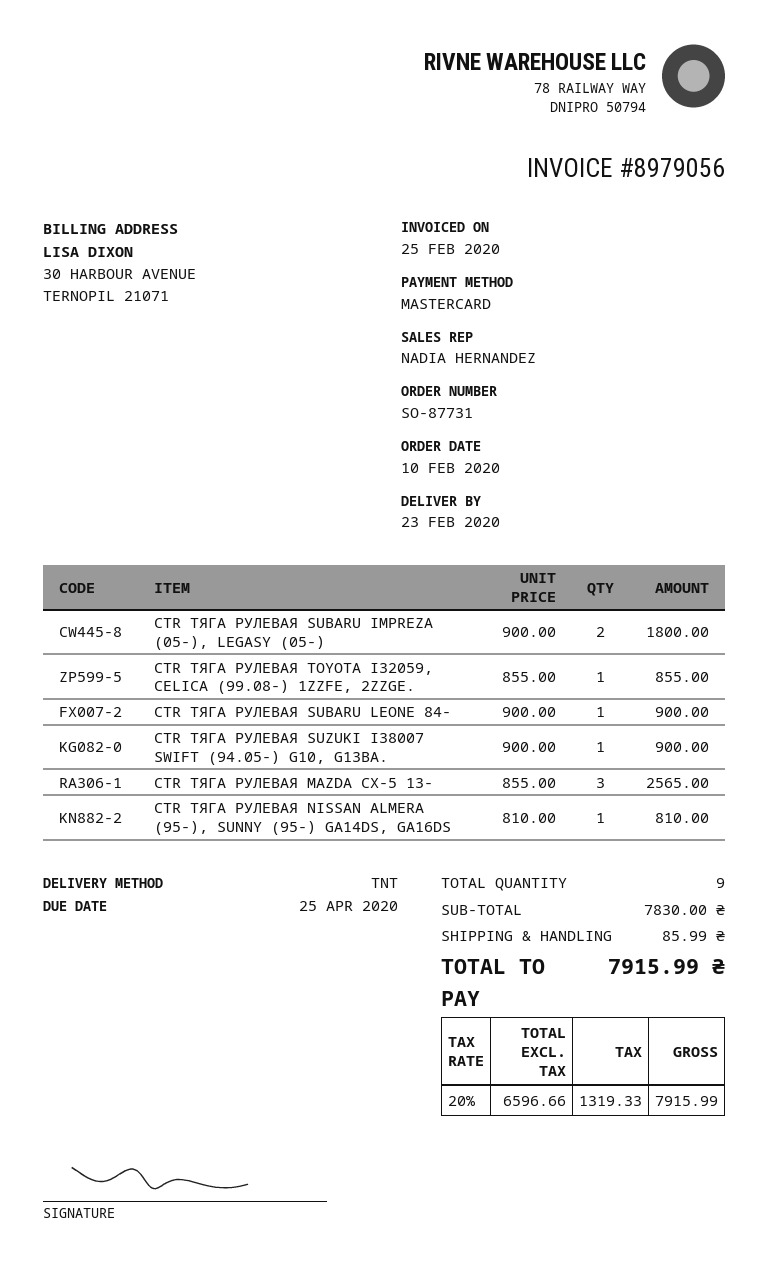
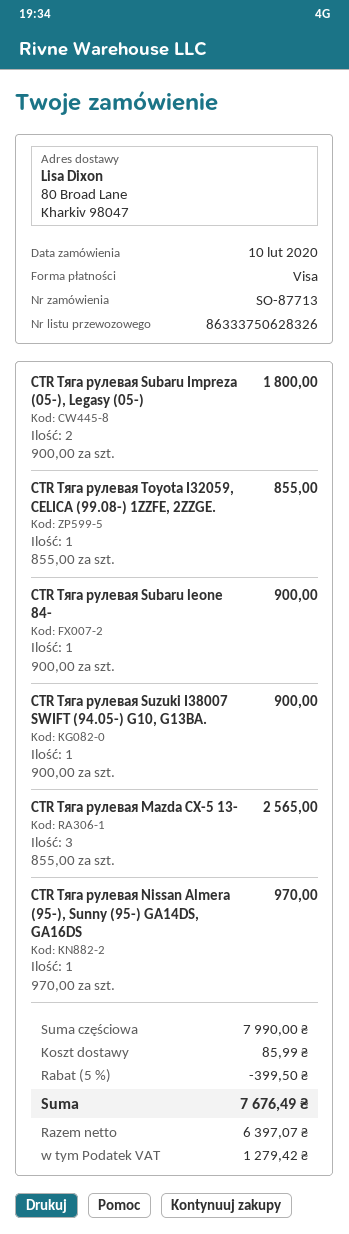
order number: SO-87731 -> SO-87713
payment method: Mastercard -> Visa
CTR ТЯГА РУЛЕВАЯ NISSAN ALMERA (95-), SUNNY (95-) GA14DS, GA16DS: 1 x 810.00 = 810.00 -> 1 x 970.00 = 970.00
subtotal: 7830.00 -> 7990.00
discount: none -> 5% = 399.50
net: 6596.66 -> 6397.07
tax: 1319.33 -> 1279.42
total: 7915.99 -> 7676.49

